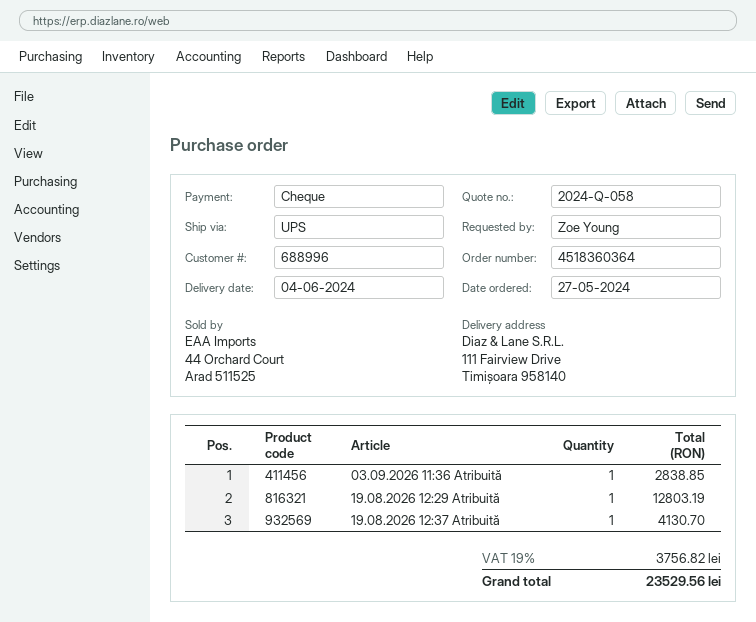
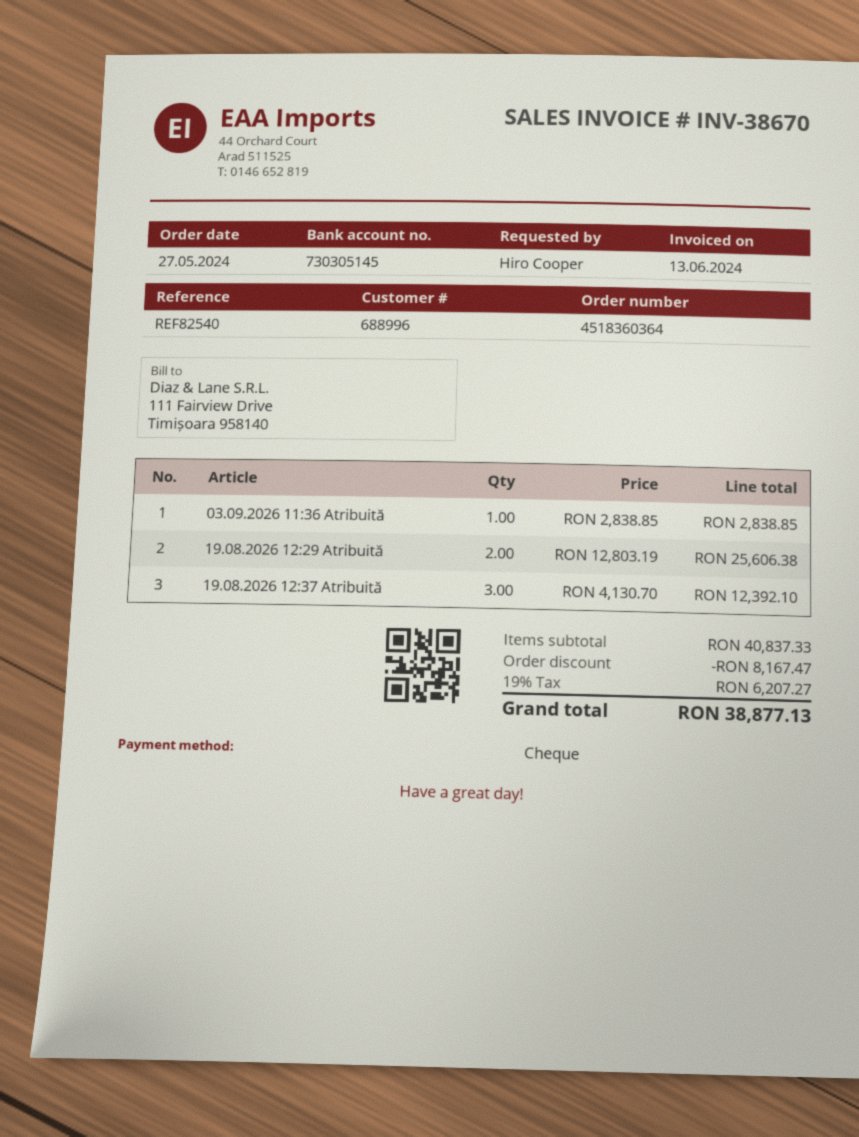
ordered by: Zoe Young -> Hiro Cooper
19.08.2026 12:29 Atribuită: 1 for 12803.19 -> 2 for 25606.38
19.08.2026 12:37 Atribuită: 1 for 4130.70 -> 3 for 12392.10
discount: none -> 8167.47
tax: 19% = 3756.82 -> 19% = 6207.27
total: 23529.56 -> 38877.13

